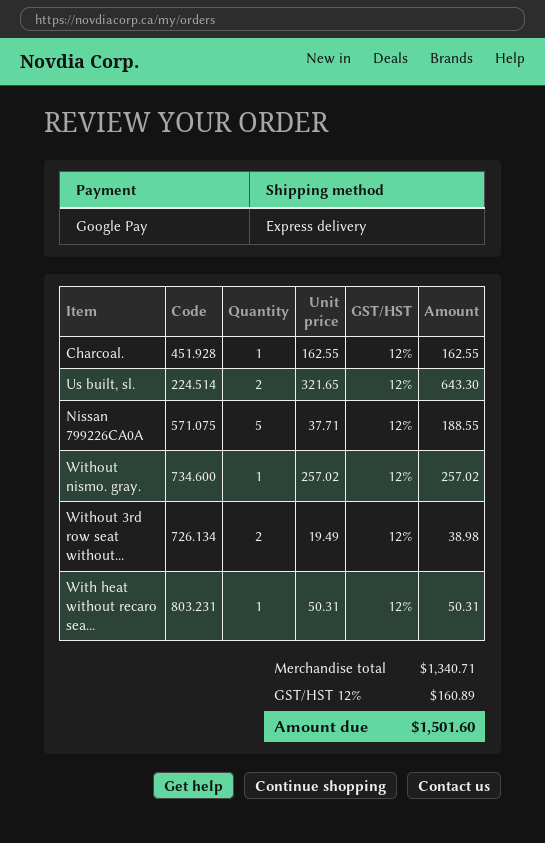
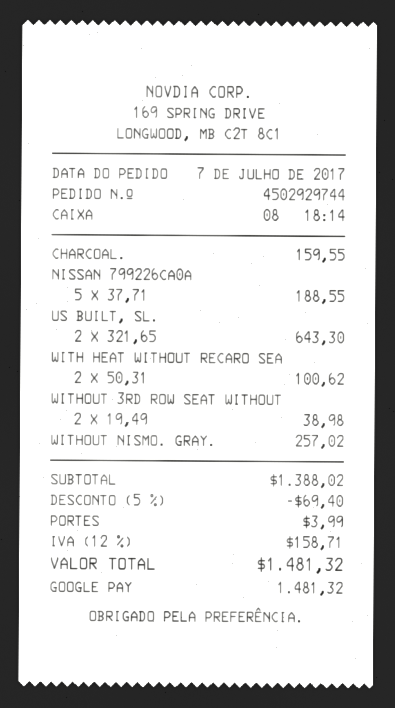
Charcoal.: 1 x 162.55 = 162.55 -> 1 x 159.55 = 159.55
With heat without recaro sea...: 1 x 50.31 = 50.31 -> 2 x 50.31 = 100.62
subtotal: 1340.71 -> 1388.02
discount: none -> 5% = 69.40
shipping: none -> 3.99
tax: 12% = 160.89 -> 12% = 158.71
total: 1501.60 -> 1481.32

